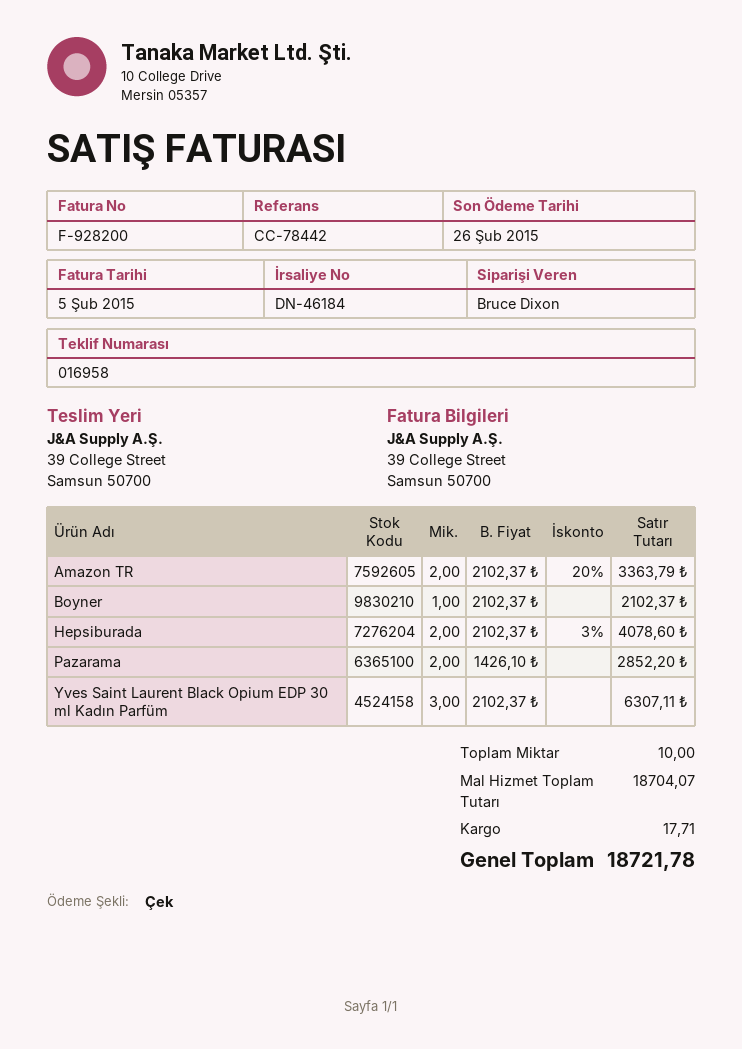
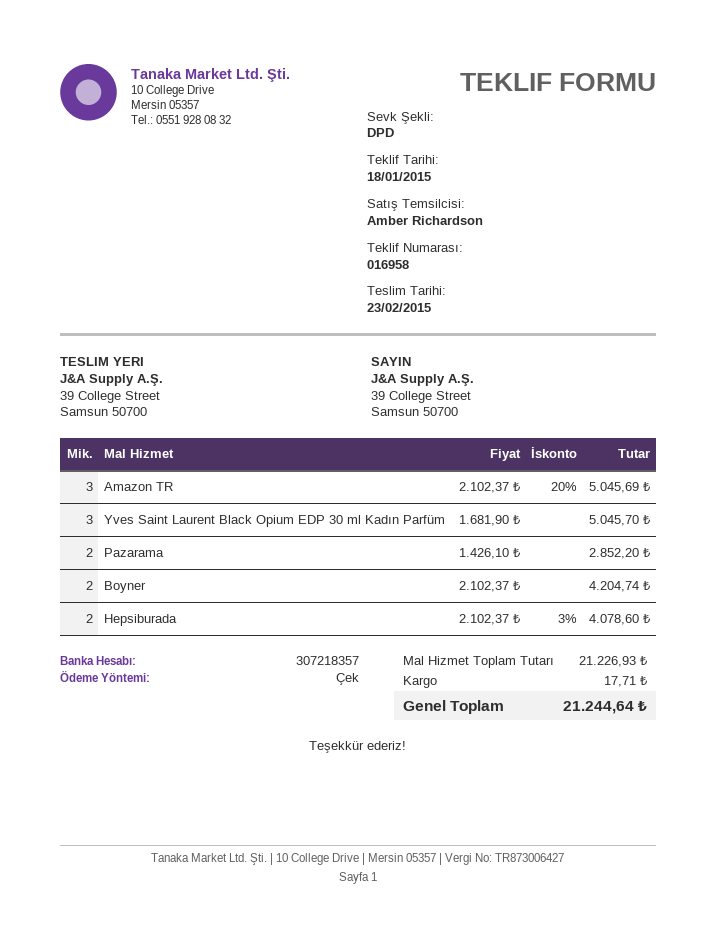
Amazon TR: 2 x 2102.37 - 20% = 3363.79 -> 3 x 2102.37 - 20% = 5045.69
Boyner: 1 x 2102.37 = 2102.37 -> 2 x 2102.37 = 4204.74
Yves Saint Laurent Black Opium EDP 30 ml Kadın Parfüm: 3 x 2102.37 = 6307.11 -> 3 x 1681.90 = 5045.70
subtotal: 18704.07 -> 21226.93
total: 18721.78 -> 21244.64

